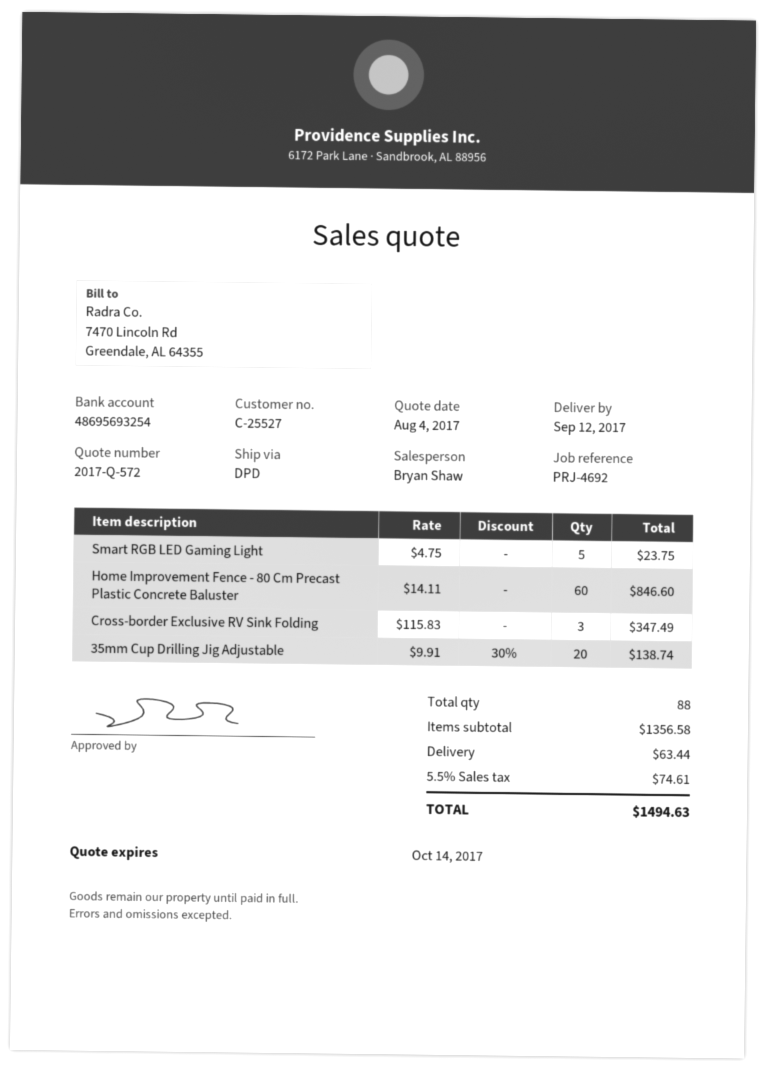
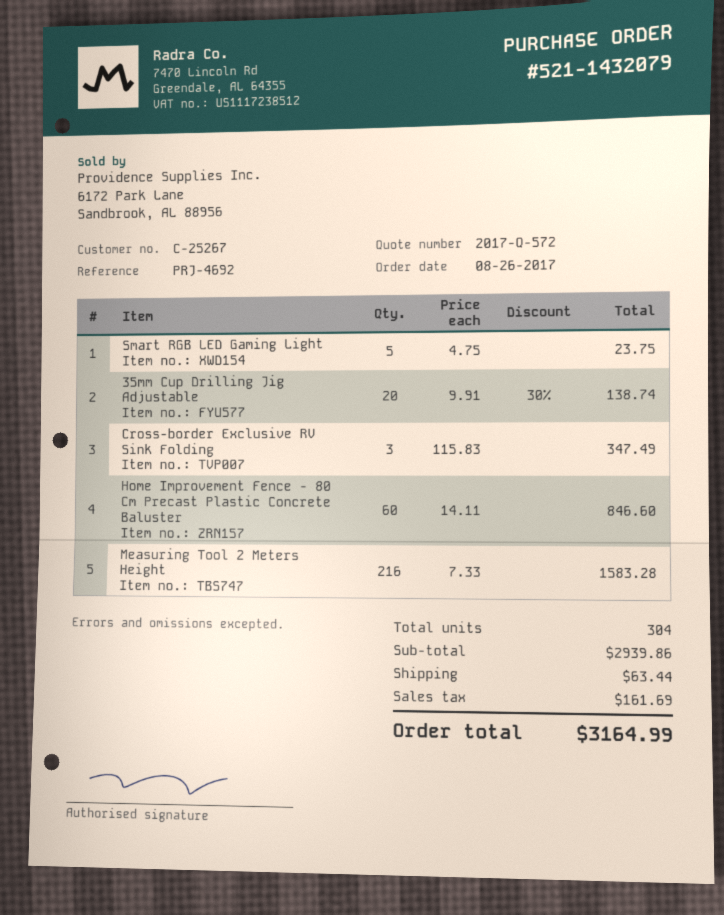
customer number: C-25527 -> C-25267
Measuring Tool 2 Meters Height: none -> 216 x 7.33 = 1583.28
total quantity: 88 -> 304
subtotal: 1356.58 -> 2939.86
tax: 74.61 -> 161.69
total: 1494.63 -> 3164.99

